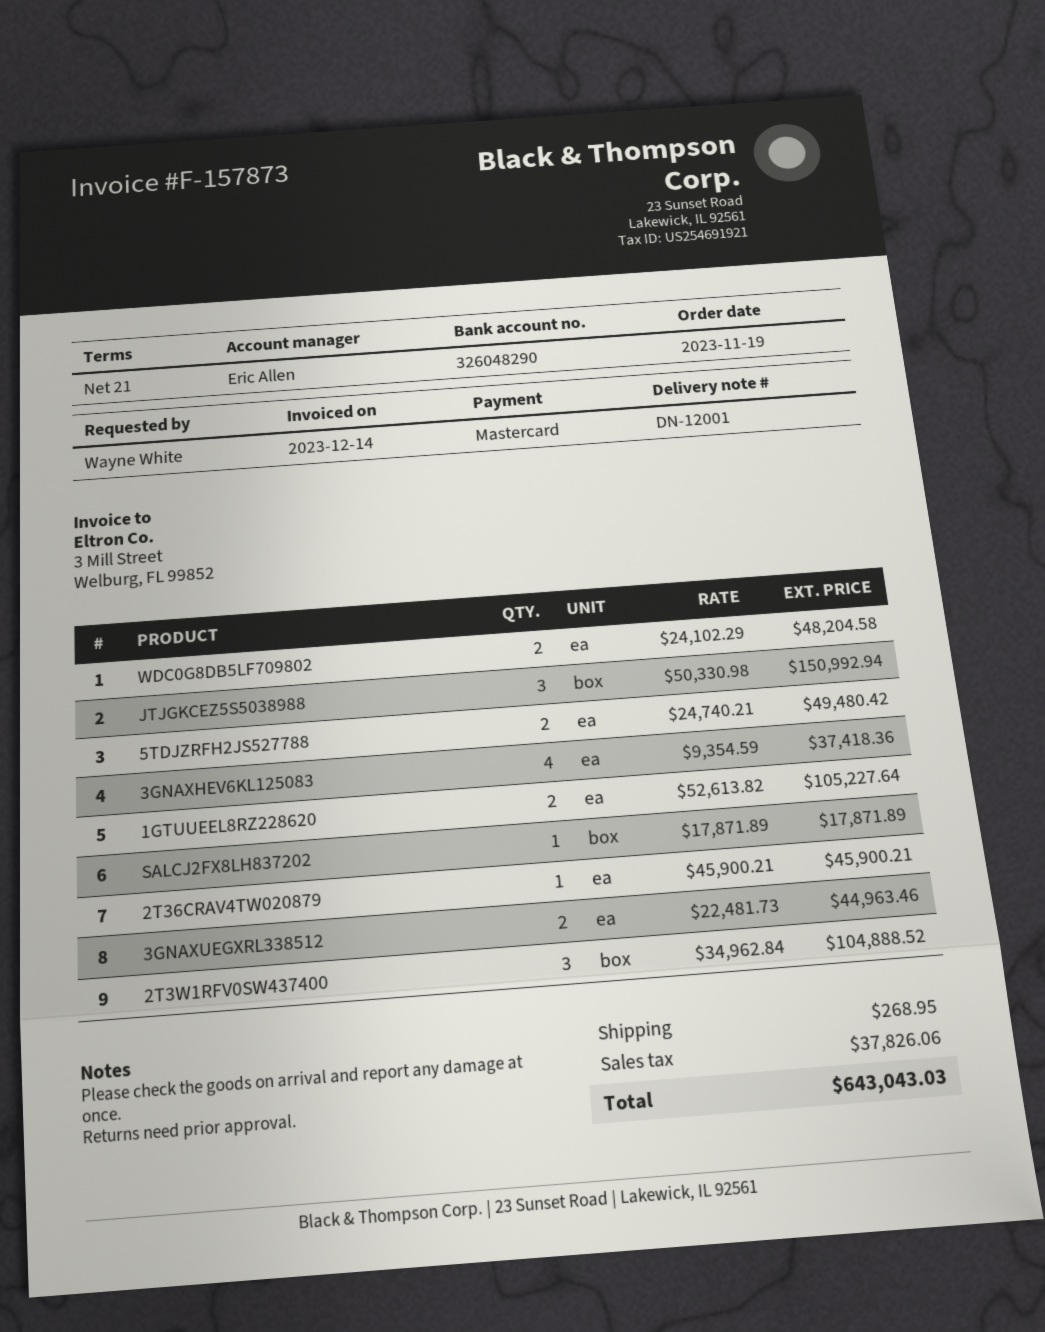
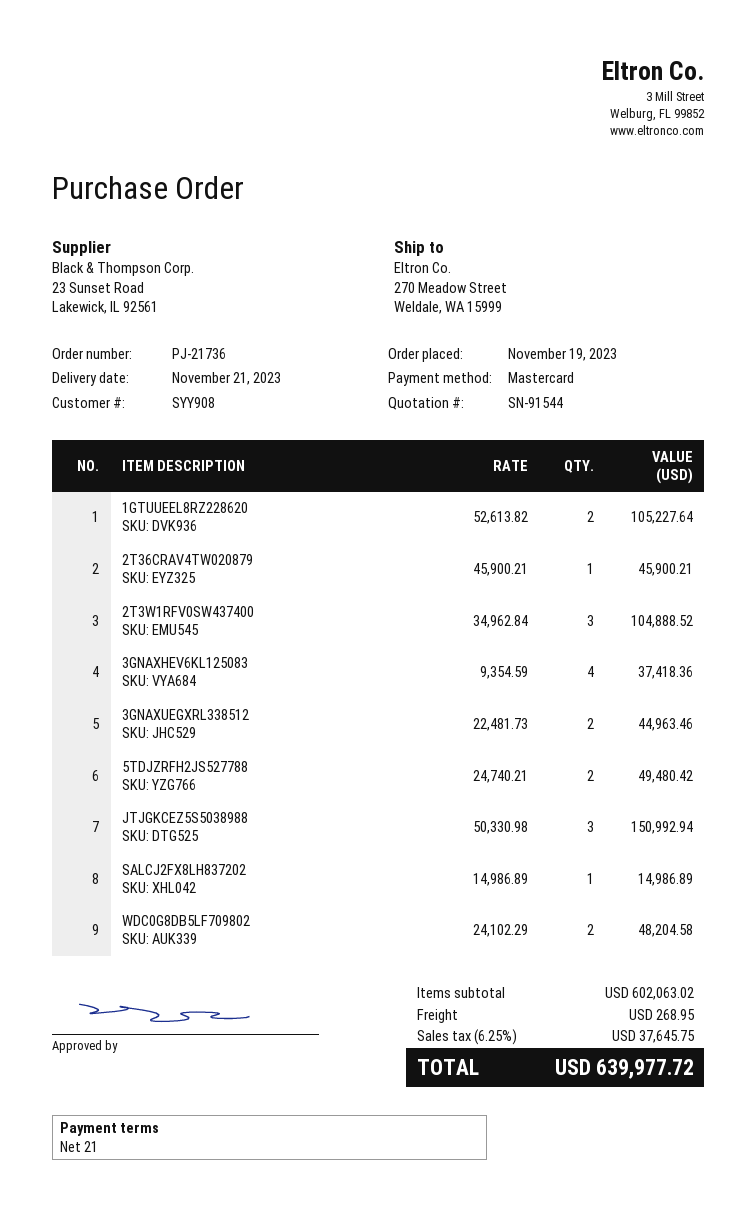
SALCJ2FX8LH837202: 1 x 17871.89 = 17871.89 -> 1 x 14986.89 = 14986.89
tax: 37826.06 -> 37645.75
total: 643043.03 -> 639977.72

